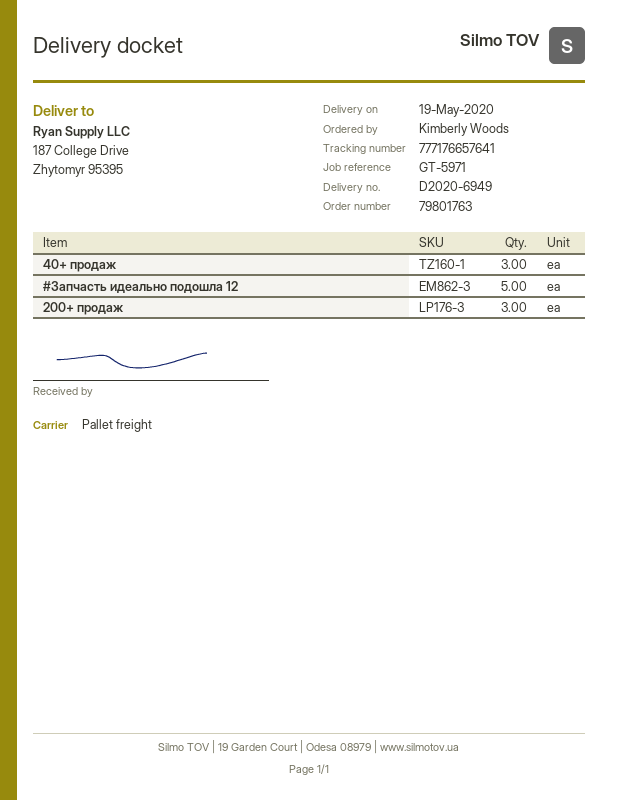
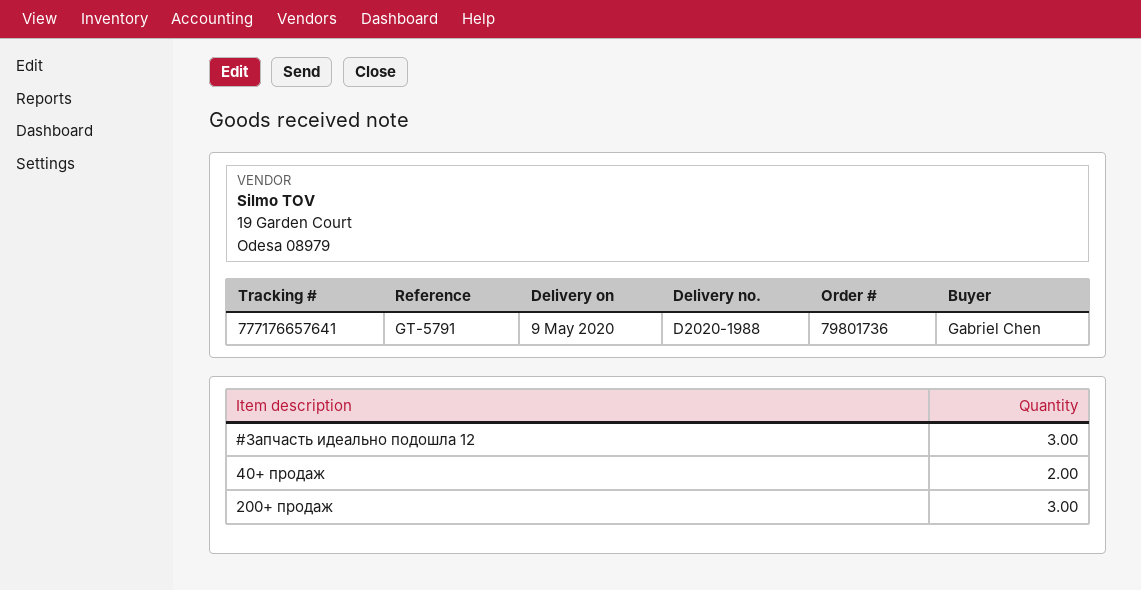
order number: 79801763 -> 79801736
delivery note number: D2020-6949 -> D2020-1988
delivery date: 2020-05-19 -> 2020-05-09
reference: GT-5971 -> GT-5791
ordered by: Kimberly Woods -> Gabriel Chen
40+ продаж: 3 -> 2
#Запчасть идеально подошла 12: 5 -> 3

